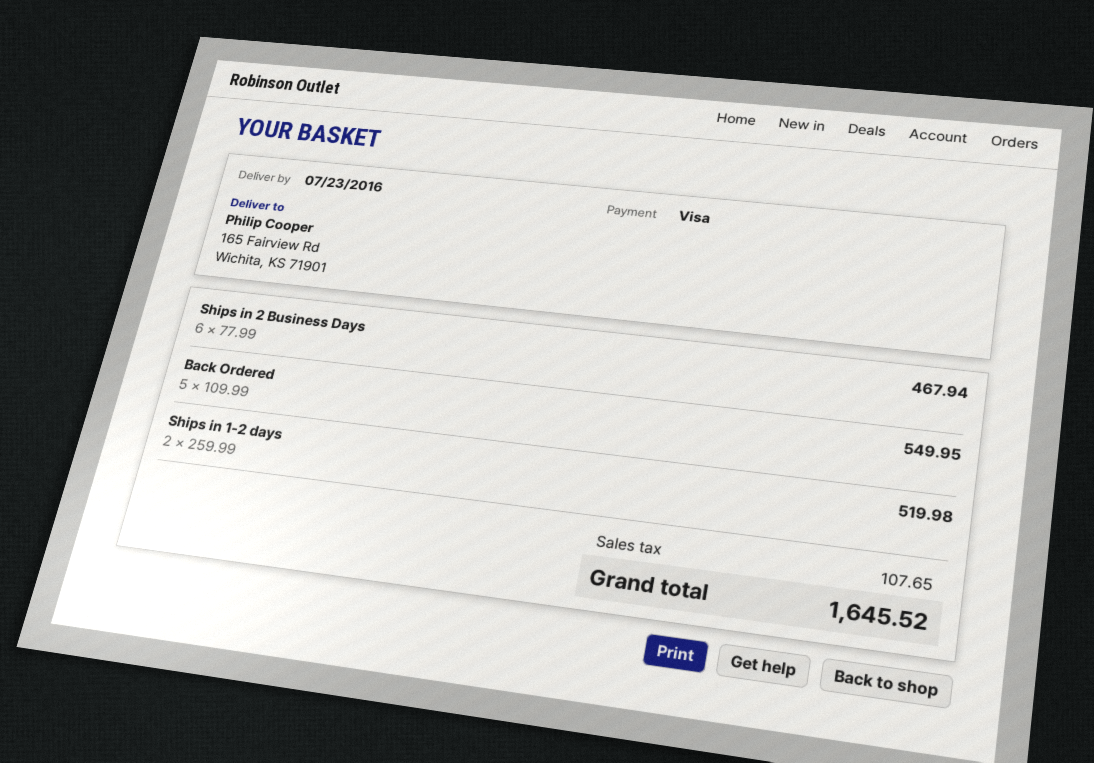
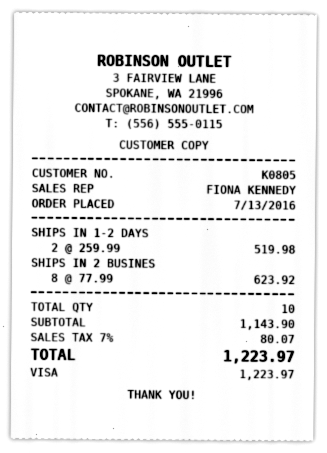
Ships in 2 Business Days: 6 x 77.99 = 467.94 -> 8 x 77.99 = 623.92
Back Ordered: 5 x 109.99 = 549.95 -> none
tax: 107.65 -> 80.07
total: 1645.52 -> 1223.97

